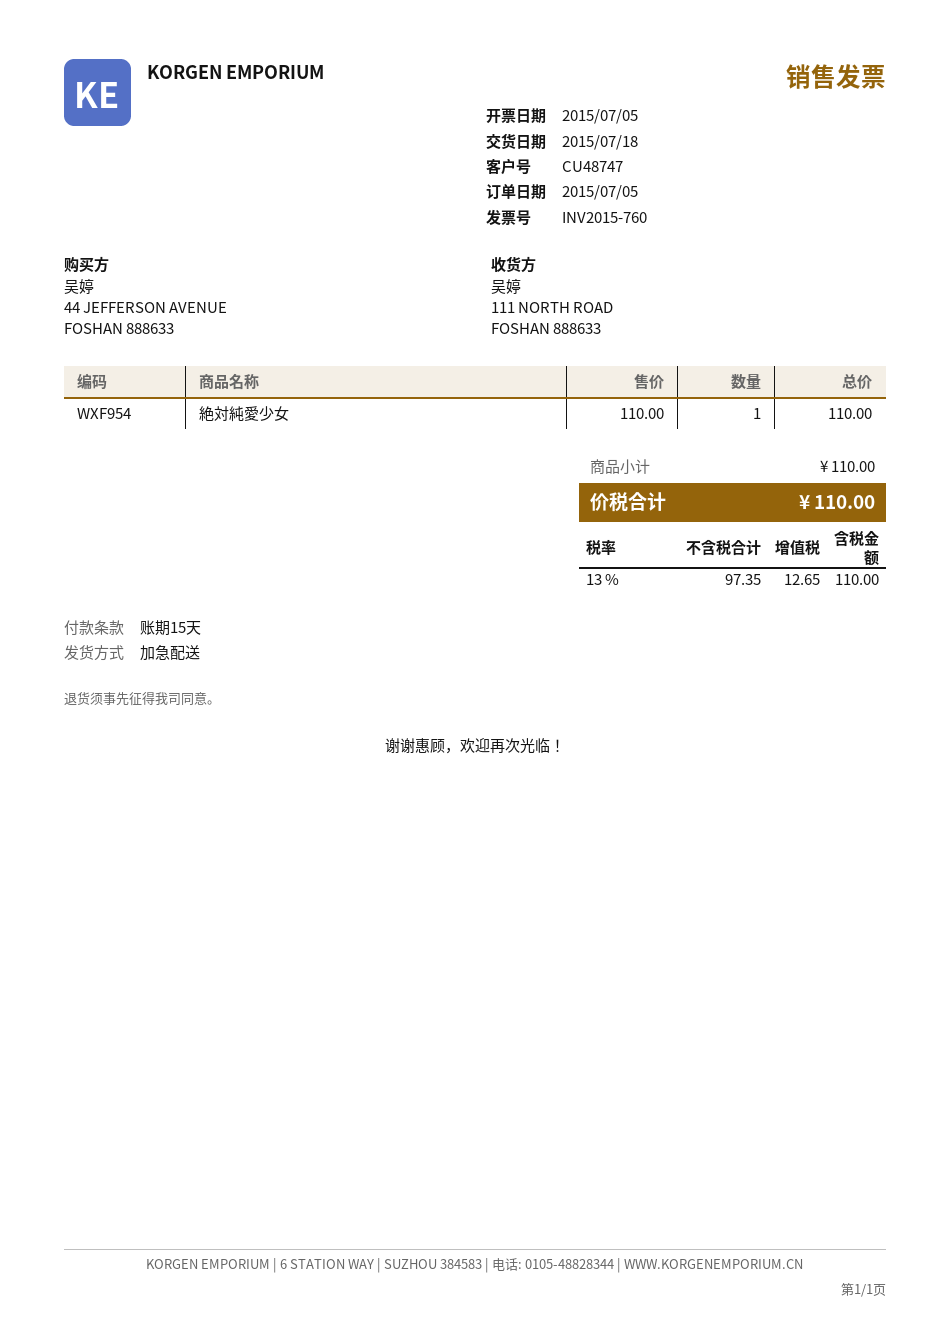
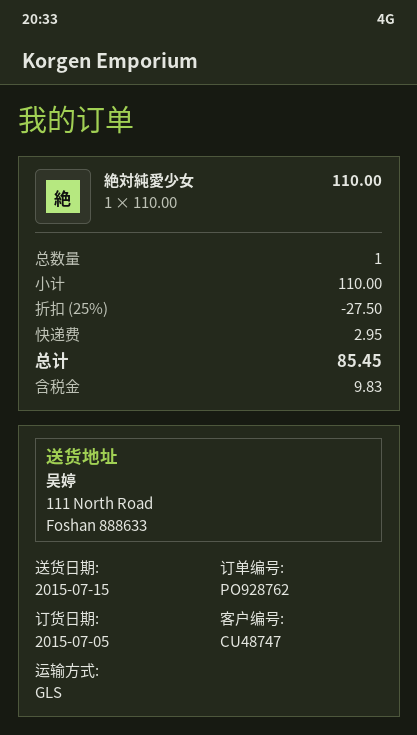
delivery date: 2015-07-18 -> 2015-07-15
shipping method: express -> GLS
discount: none -> 25% = 27.50
shipping: none -> 2.95
tax: 12.65 -> 9.83
total: 110.00 -> 85.45

